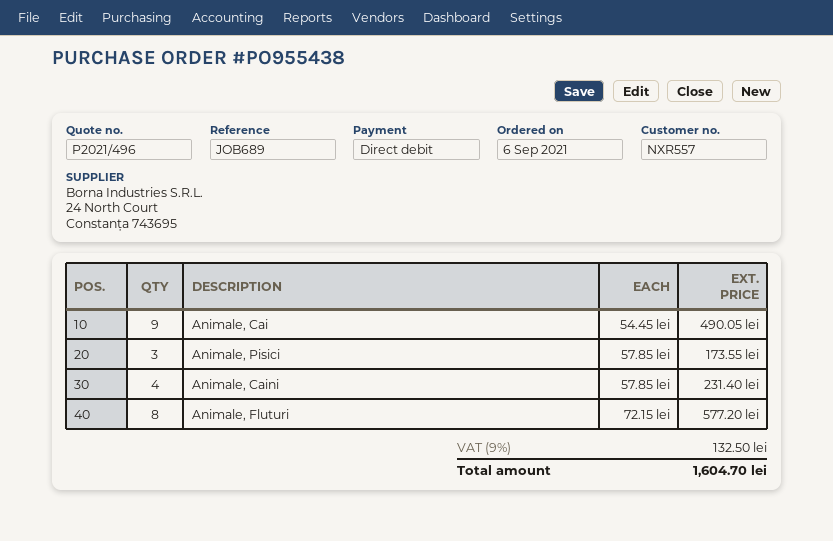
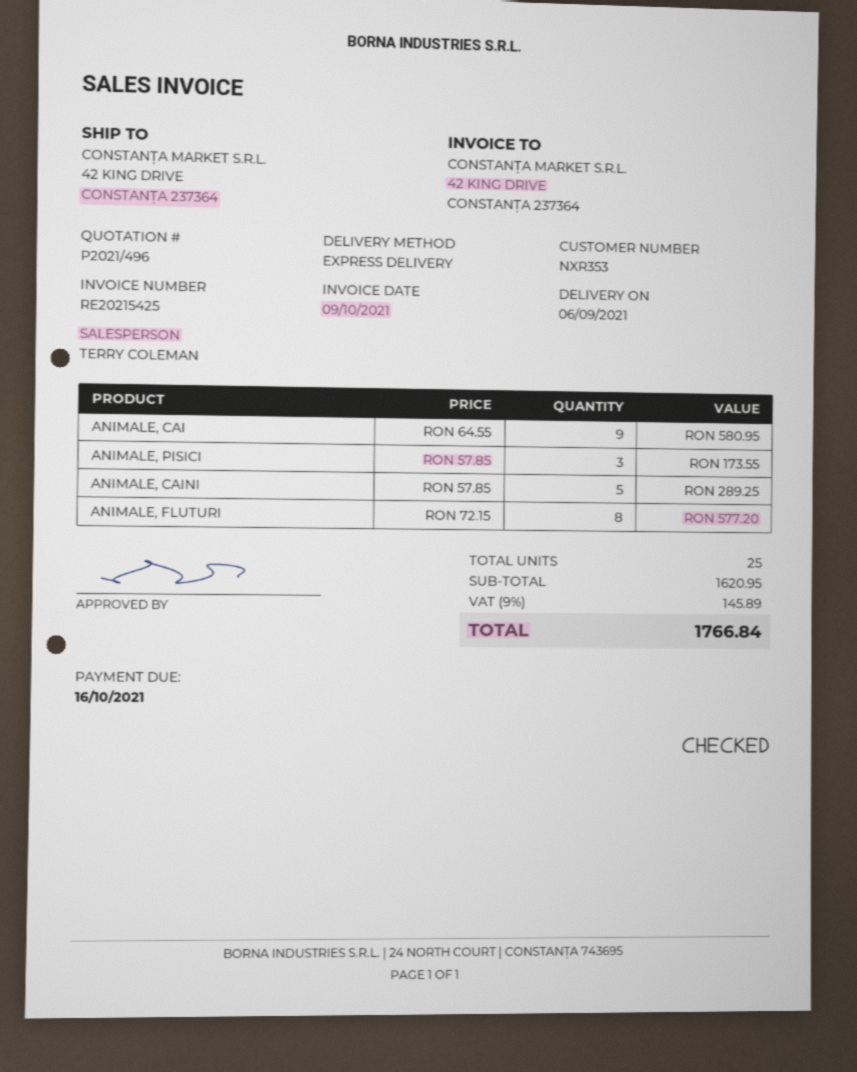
customer number: NXR557 -> NXR353
Animale, Cai: 9 x 54.45 = 490.05 -> 9 x 64.55 = 580.95
Animale, Caini: 4 x 57.85 = 231.40 -> 5 x 57.85 = 289.25
tax: 9% = 132.50 -> 9% = 145.89
total: 1604.70 -> 1766.84

